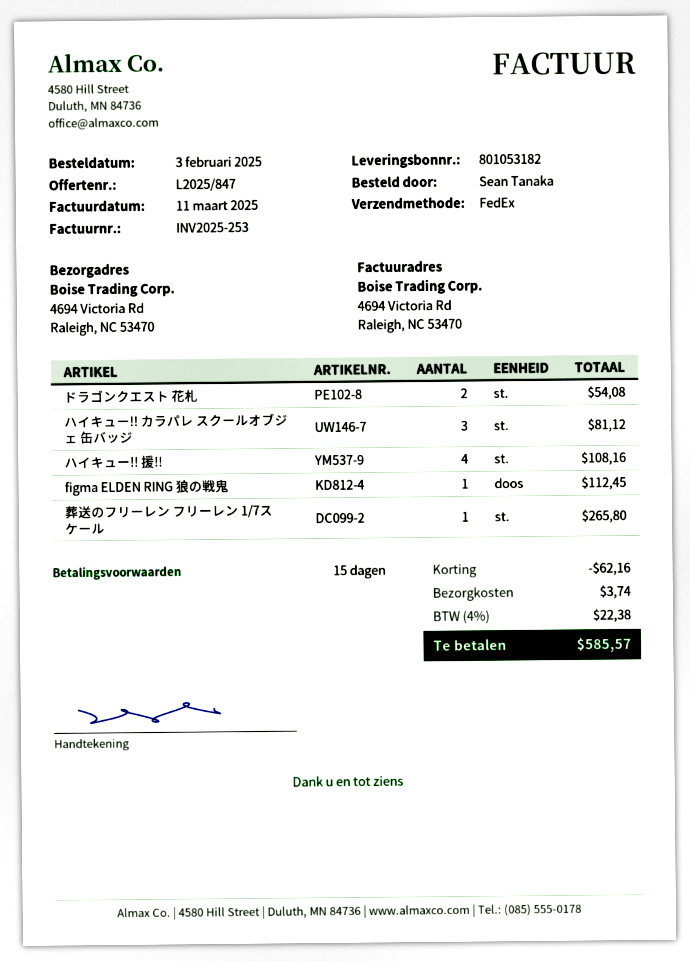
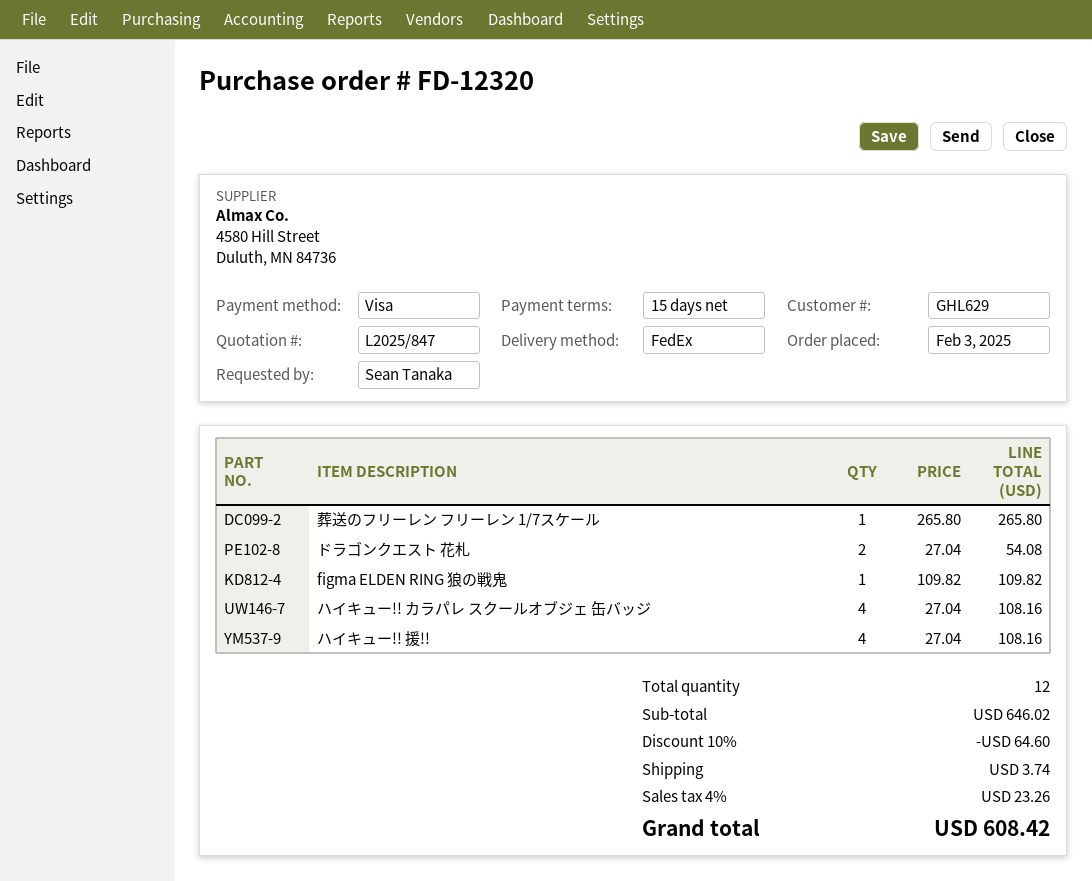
ハイキュー!! カラパレ スクールオブジェ 缶バッジ: 3 for 81.12 -> 4 for 108.16
figma ELDEN RING 狼の戦鬼: 1 for 112.45 -> 1 for 109.82
discount: 62.16 -> 64.60
tax: 4% = 22.38 -> 4% = 23.26
total: 585.57 -> 608.42

